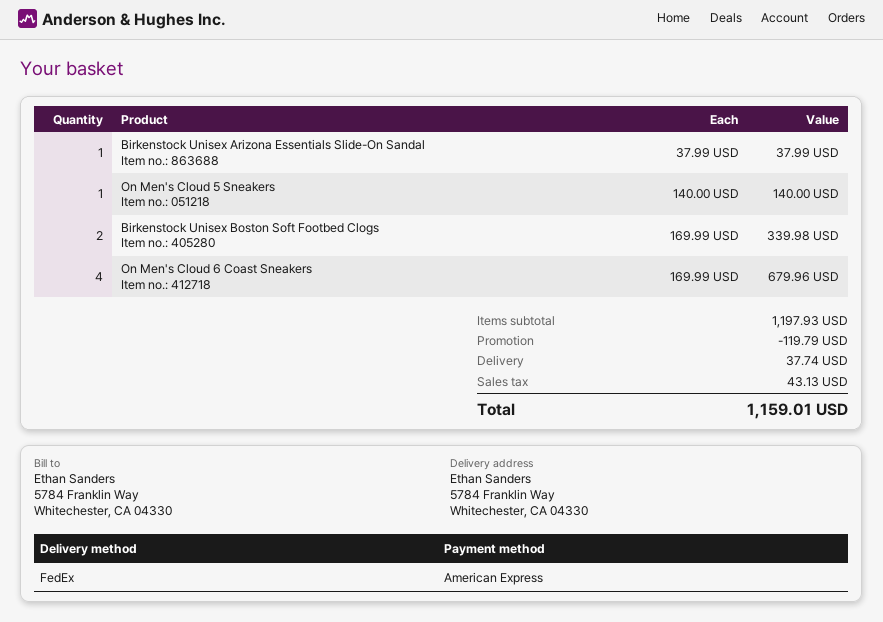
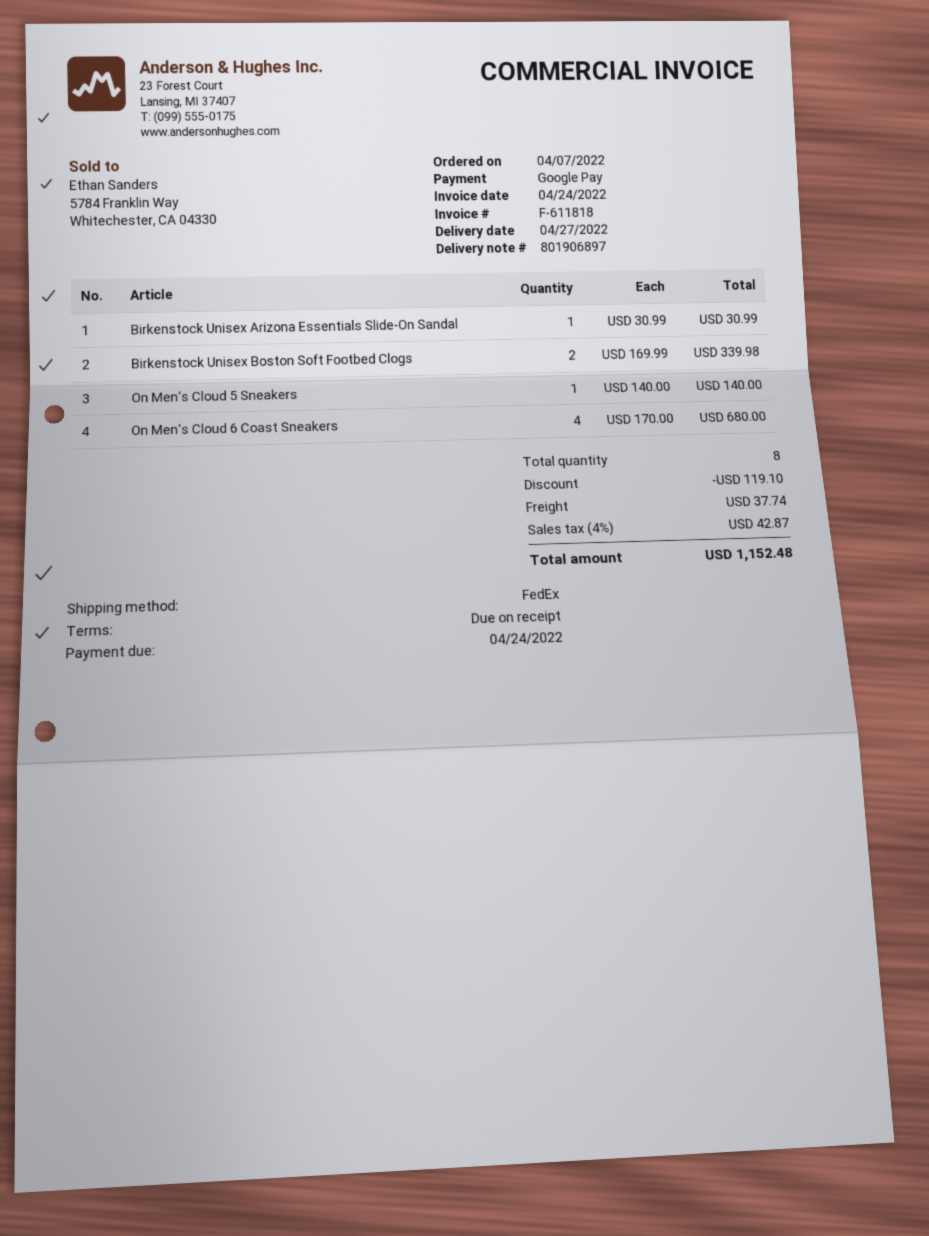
payment method: American Express -> Google Pay
Birkenstock Unisex Arizona Essentials Slide-On Sandal: 1 x 37.99 = 37.99 -> 1 x 30.99 = 30.99
On Men's Cloud 6 Coast Sneakers: 4 x 169.99 = 679.96 -> 4 x 170.00 = 680.00
discount: 119.79 -> 119.10
tax: 43.13 -> 42.87
total: 1159.01 -> 1152.48

